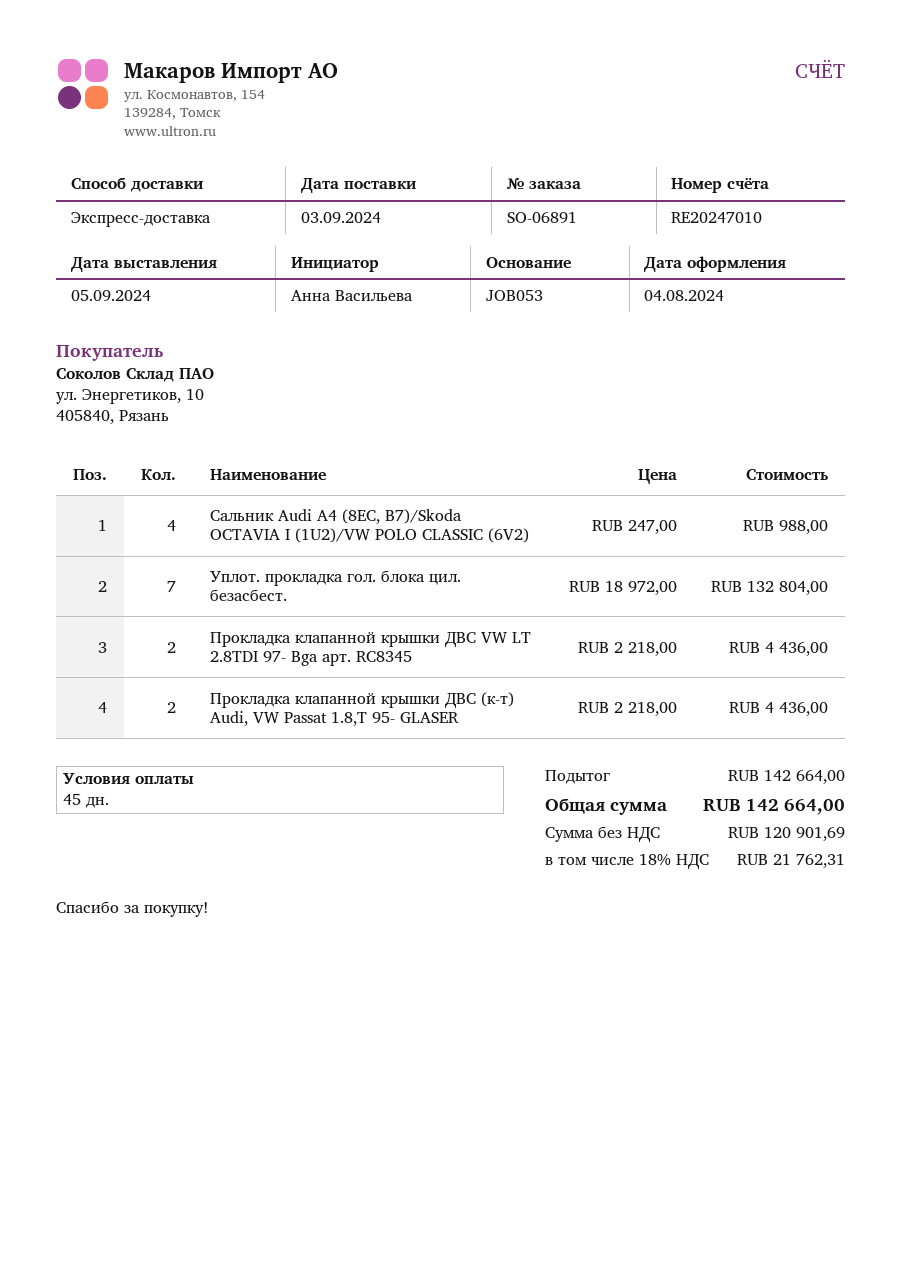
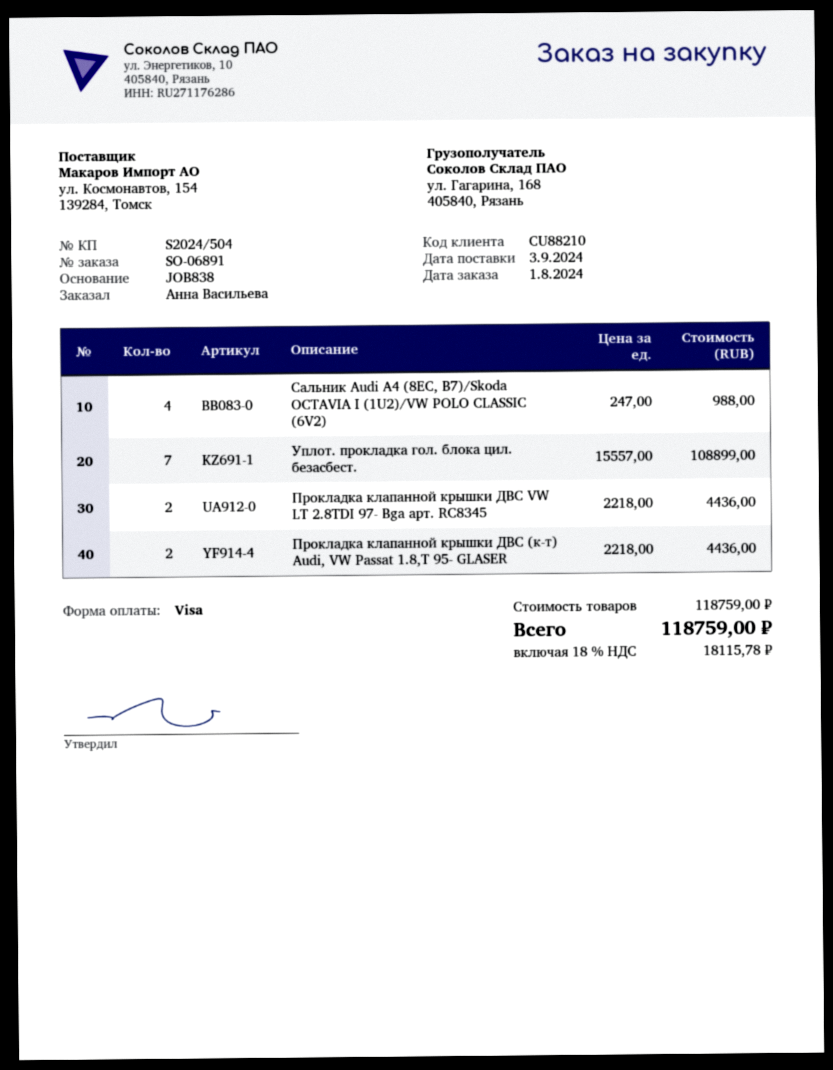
order date: 2024-08-04 -> 2024-08-01
reference: JOB053 -> JOB838
Уплот. прокладка гол. блока цил. безасбест.: 7 x 18972.00 = 132804.00 -> 7 x 15557.00 = 108899.00
subtotal: 142664.00 -> 118759.00
tax: 18% = 21762.31 -> 18% = 18115.78
total: 142664.00 -> 118759.00

